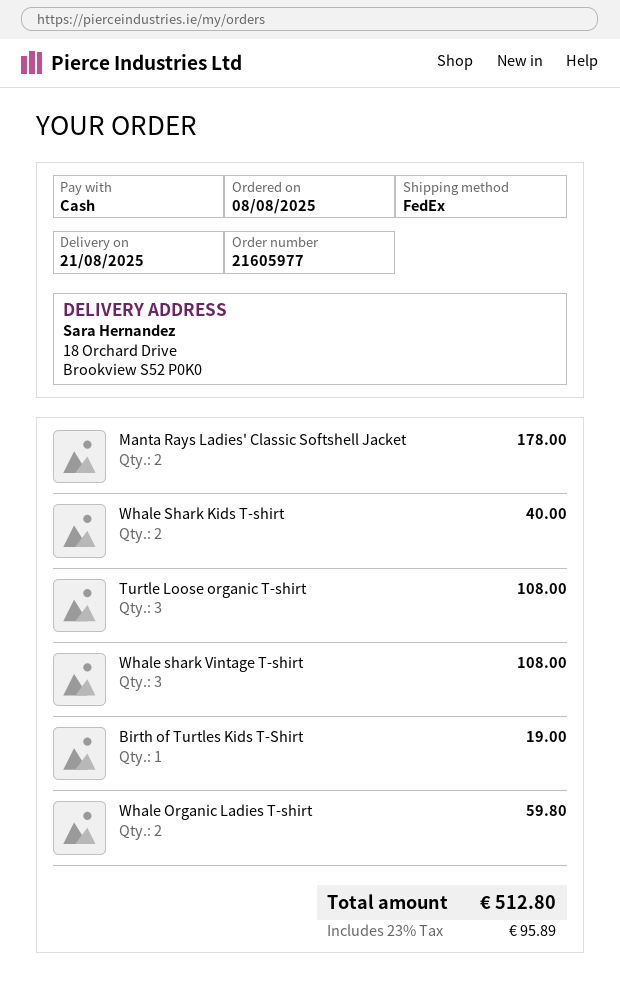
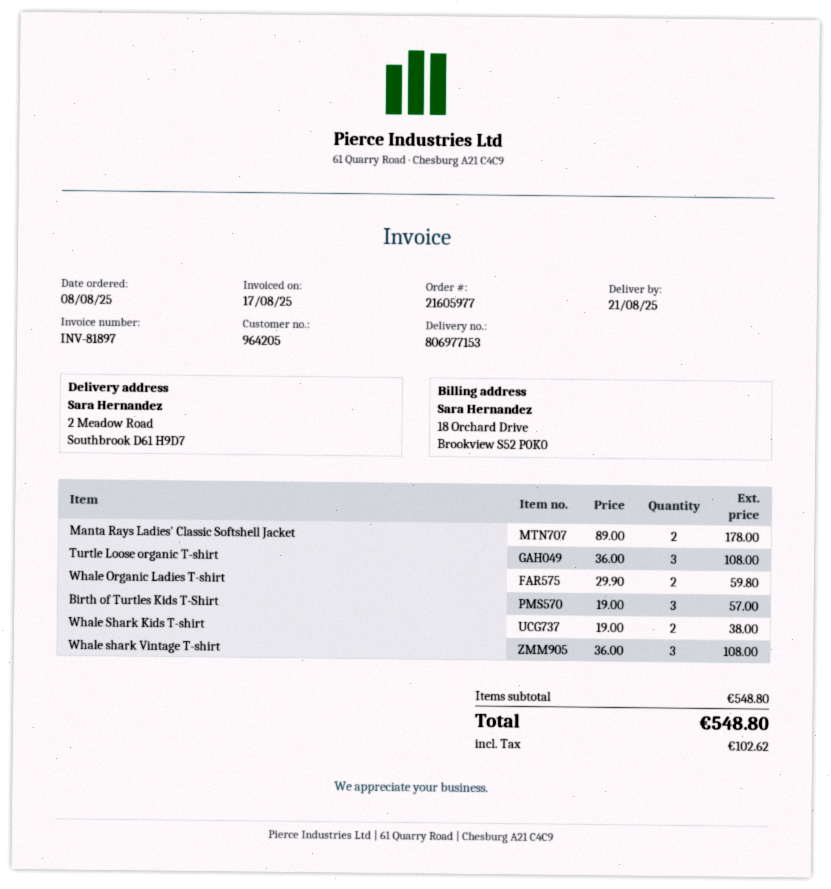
ship to: 18 Orchard Drive, Brookview S52 P0K0 -> 2 Meadow Road, Southbrook D61 H9D7
Whale Shark Kids T-shirt: 2 for 40.00 -> 2 for 38.00
Birth of Turtles Kids T-Shirt: 1 for 19.00 -> 3 for 57.00
tax: 95.89 -> 102.62
total: 512.80 -> 548.80

